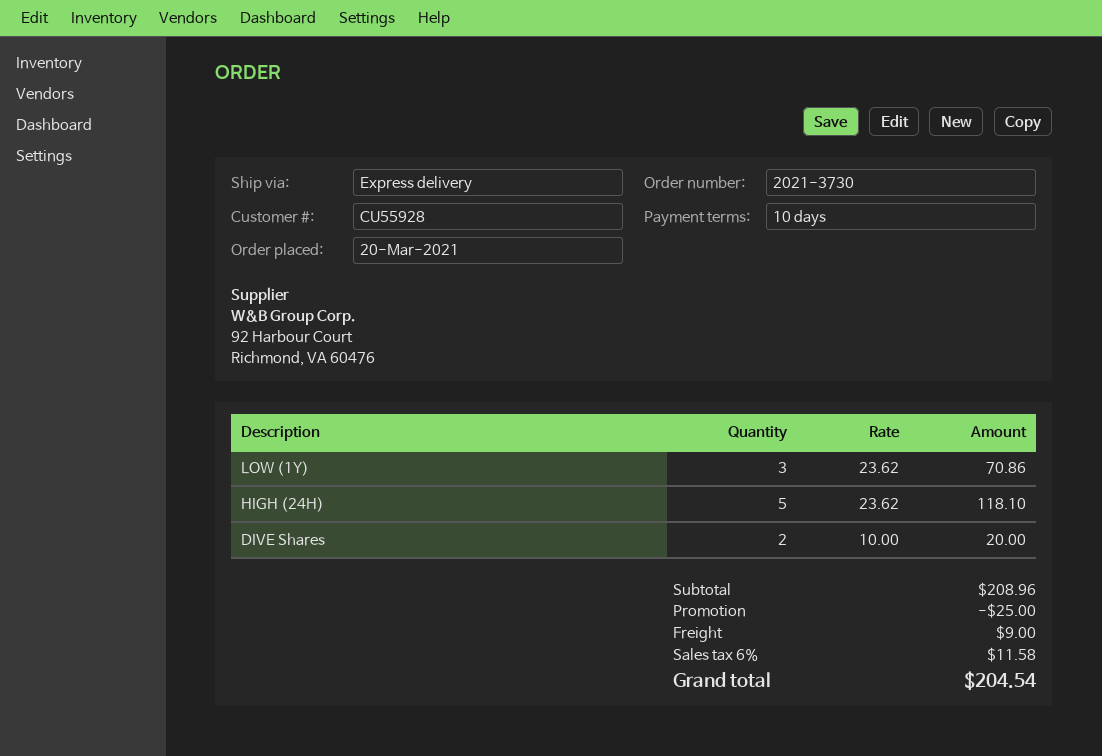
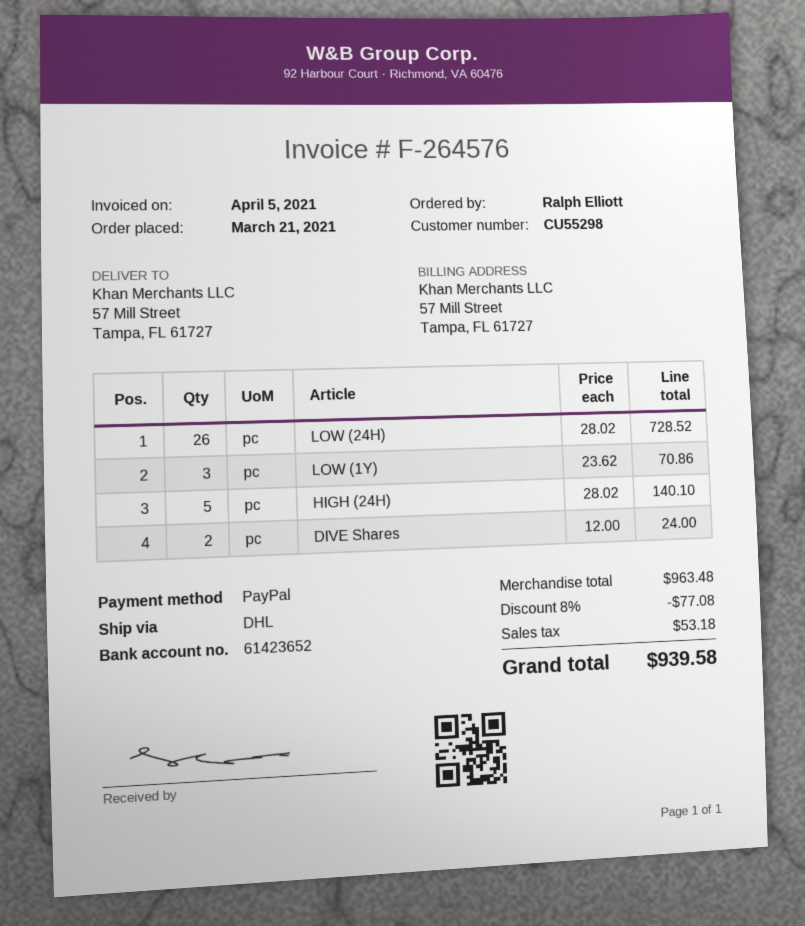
order date: 2021-03-20 -> 2021-03-21
customer number: CU55928 -> CU55298
shipping method: express -> DHL
HIGH (24H): 5 x 23.62 = 118.10 -> 5 x 28.02 = 140.10
DIVE Shares: 2 x 10.00 = 20.00 -> 2 x 12.00 = 24.00
LOW (24H): none -> 26 x 28.02 = 728.52
subtotal: 208.96 -> 963.48
discount: 25.00 -> 77.08
shipping: 9.00 -> none
tax: 11.58 -> 53.18
total: 204.54 -> 939.58

